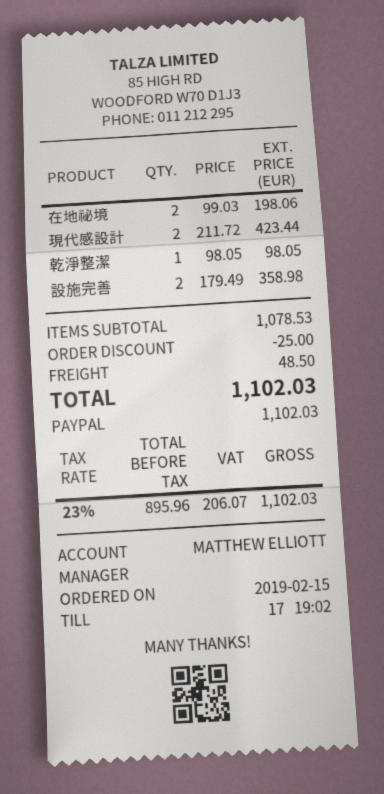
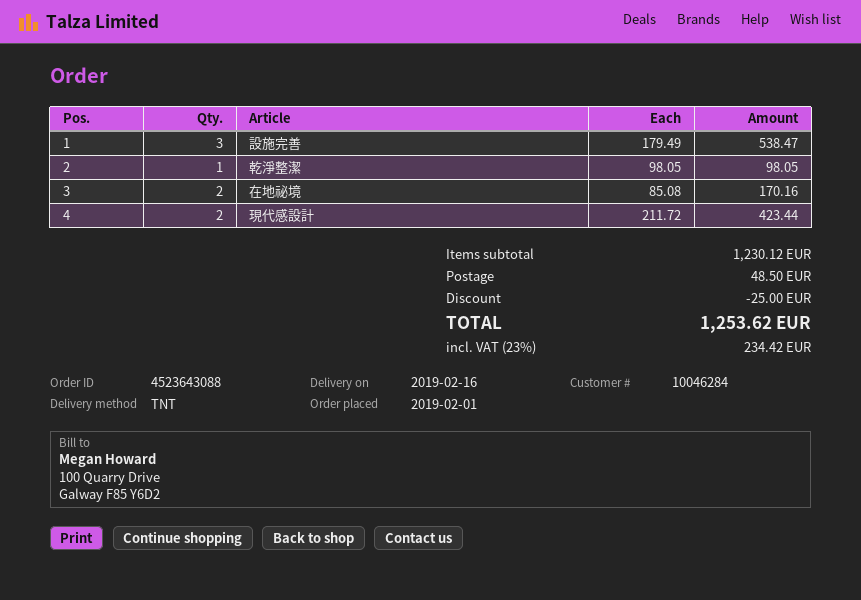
order date: 2019-02-15 -> 2019-02-01
在地祕境: 2 x 99.03 = 198.06 -> 2 x 85.08 = 170.16
設施完善: 2 x 179.49 = 358.98 -> 3 x 179.49 = 538.47
subtotal: 1078.53 -> 1230.12
tax: 23% = 206.07 -> 23% = 234.42
total: 1102.03 -> 1253.62

